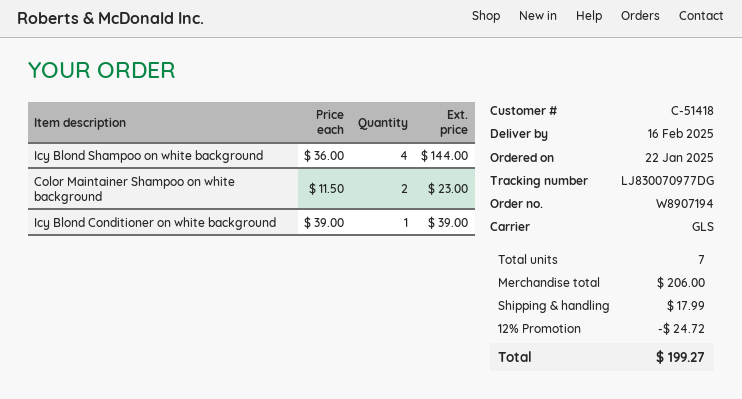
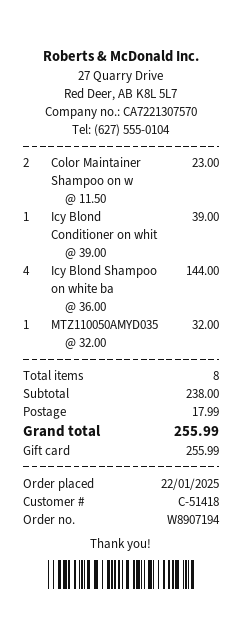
MTZ110050AMYD035: none -> 1 x 32.00 = 32.00
total quantity: 7 -> 8
subtotal: 206.00 -> 238.00
discount: 12% = 24.72 -> none
total: 199.27 -> 255.99

